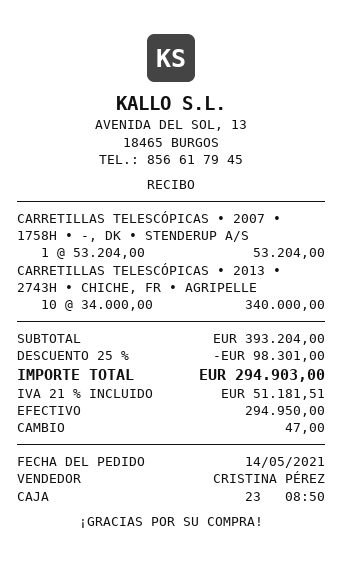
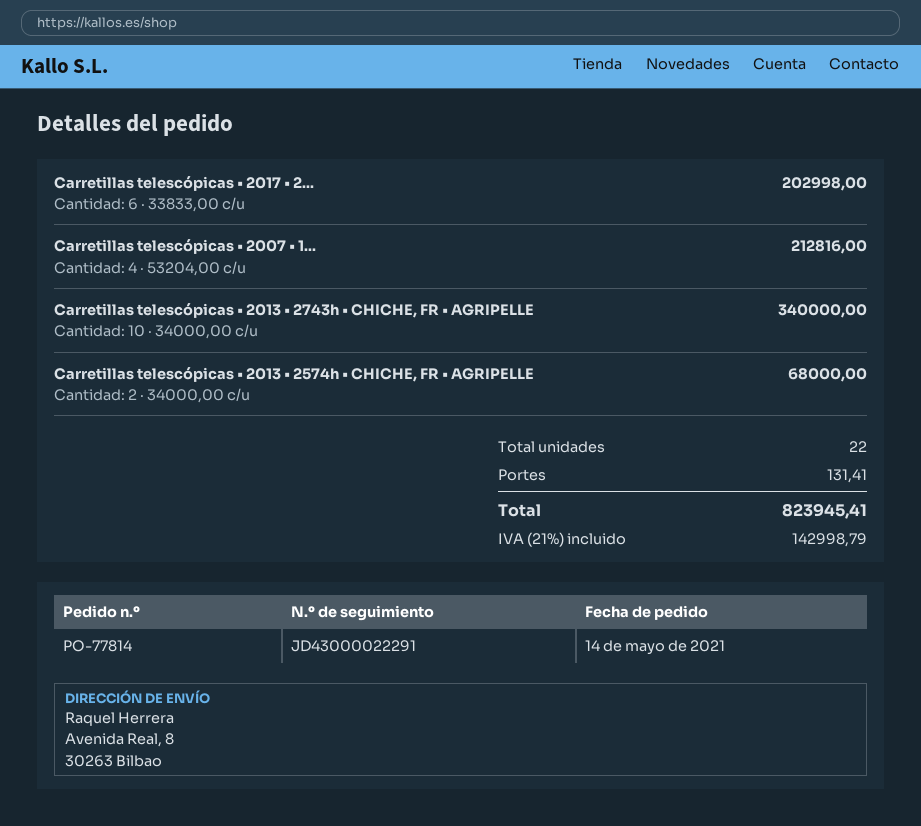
CARRETILLAS TELESCÓPICAS • 2007 • 1758H • -, DK • STENDERUP A/S: 1 x 53204.00 = 53204.00 -> 4 x 53204.00 = 212816.00
Carretillas telescópicas • 2017 • 2...: none -> 6 x 33833.00 = 202998.00
Carretillas telescópicas • 2013 • 2574h • CHICHE, FR • AGRIPELLE: none -> 2 x 34000.00 = 68000.00
discount: 25% = 98301.00 -> none
shipping: none -> 131.41
tax: 21% = 51181.51 -> 21% = 142998.79
total: 294903.00 -> 823945.41

